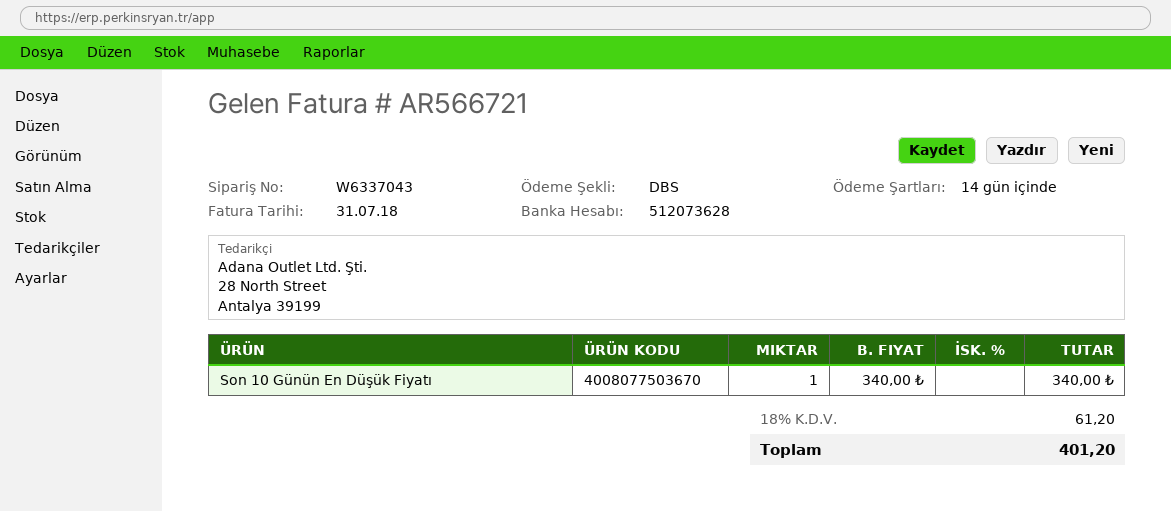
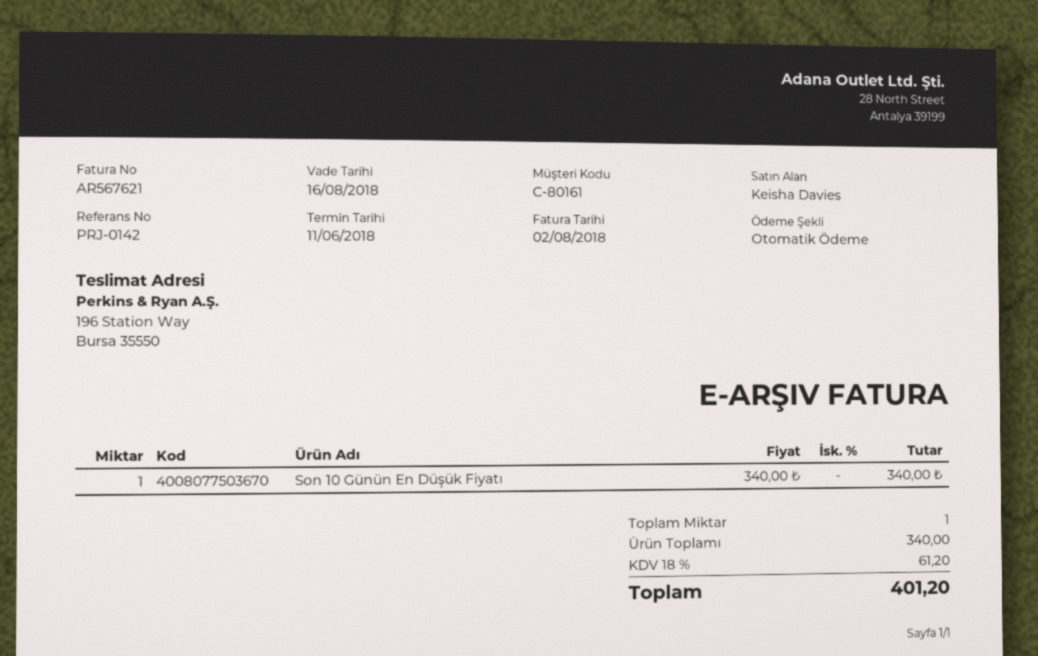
invoice number: AR566721 -> AR567621
invoice date: 2018-07-31 -> 2018-08-02

